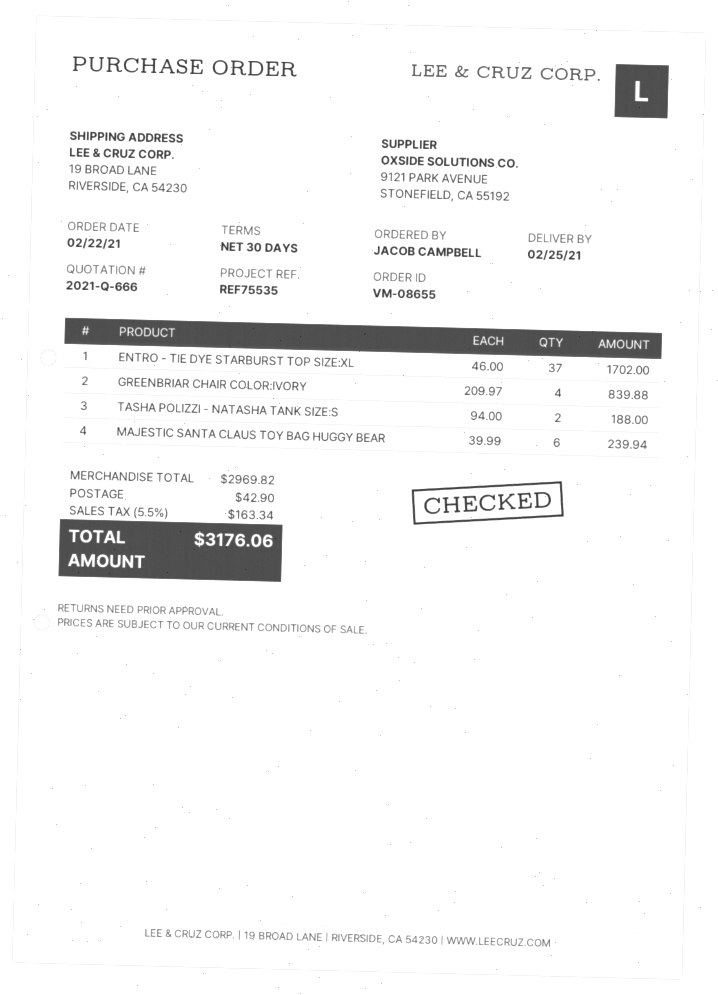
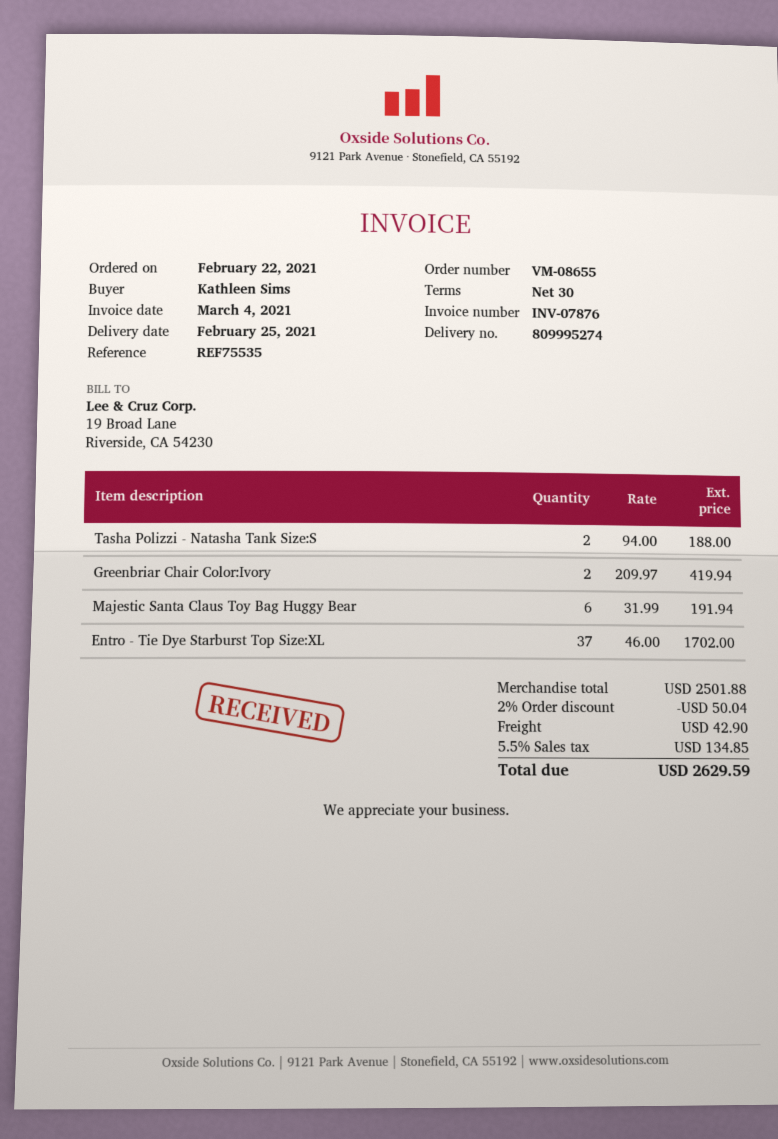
ordered by: JACOB CAMPBELL -> Kathleen Sims
GREENBRIAR CHAIR COLOR:IVORY: 4 x 209.97 = 839.88 -> 2 x 209.97 = 419.94
MAJESTIC SANTA CLAUS TOY BAG HUGGY BEAR: 6 x 39.99 = 239.94 -> 6 x 31.99 = 191.94
subtotal: 2969.82 -> 2501.88
discount: none -> 2% = 50.04
tax: 5.5% = 163.34 -> 5.5% = 134.85
total: 3176.06 -> 2629.59

